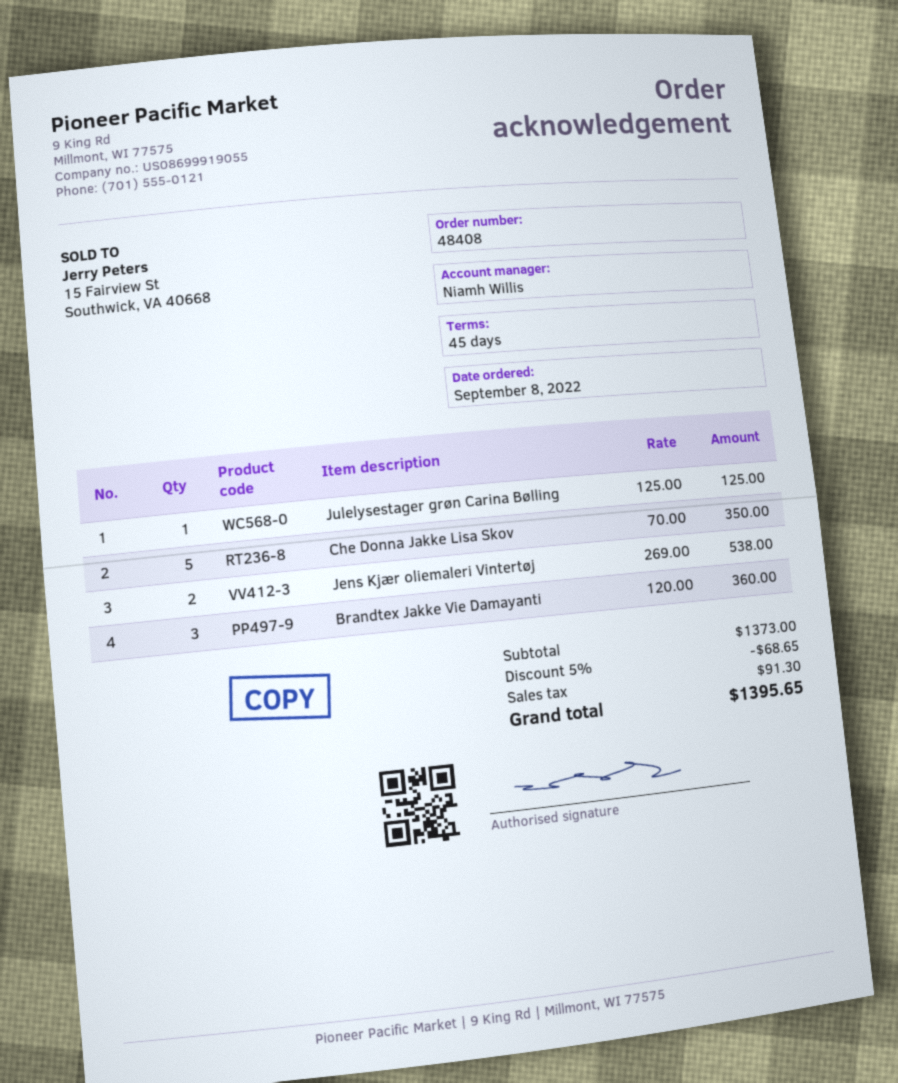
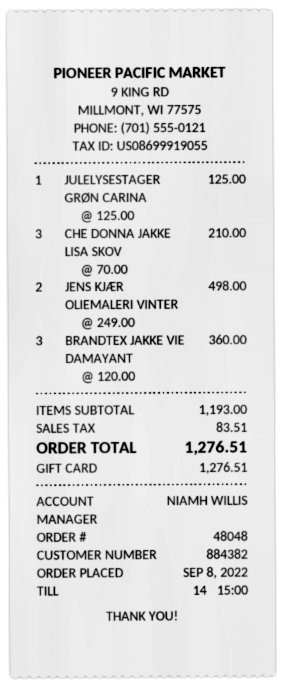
order number: 48408 -> 48048
Che Donna Jakke Lisa Skov: 5 x 70.00 = 350.00 -> 3 x 70.00 = 210.00
Jens Kjær oliemaleri Vintertøj: 2 x 269.00 = 538.00 -> 2 x 249.00 = 498.00
subtotal: 1373.00 -> 1193.00
discount: 5% = 68.65 -> none
tax: 91.30 -> 83.51
total: 1395.65 -> 1276.51

